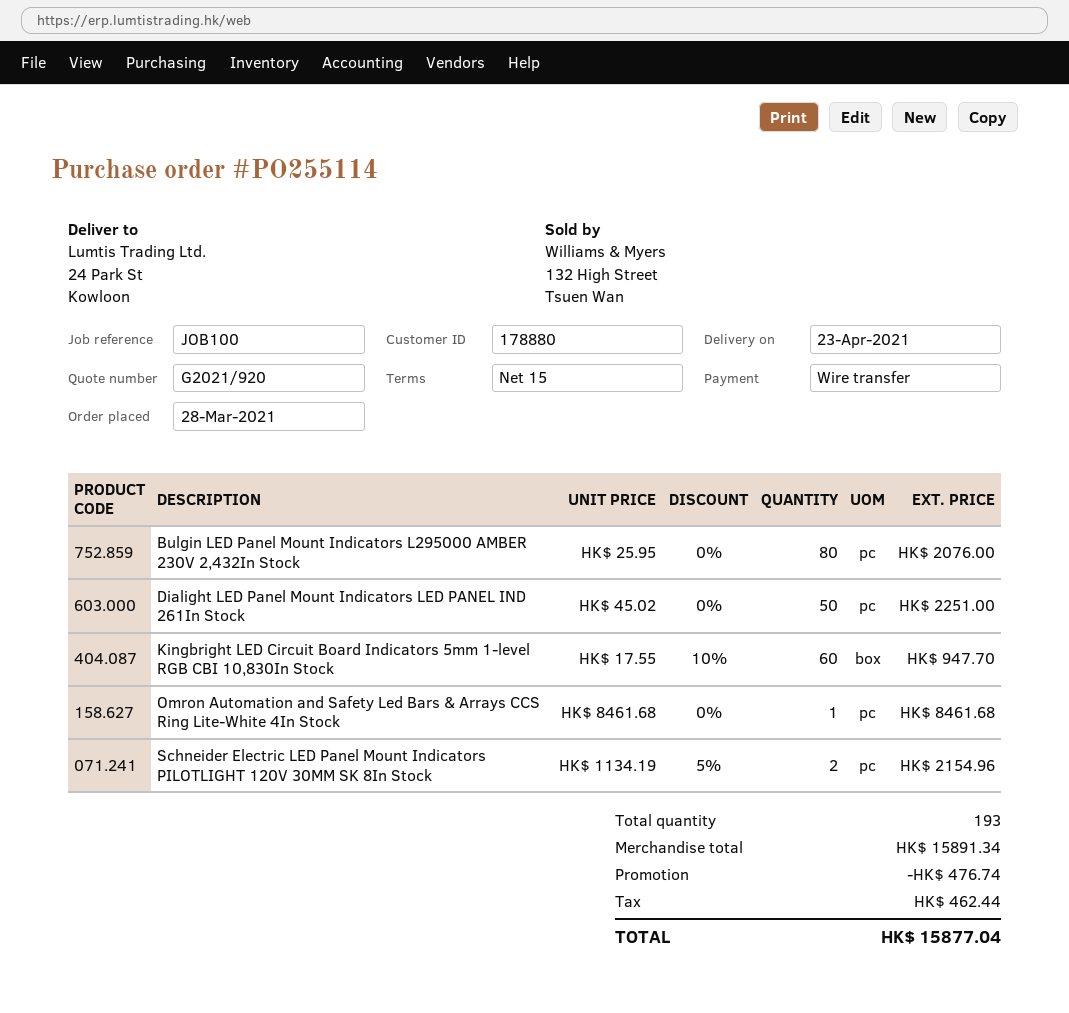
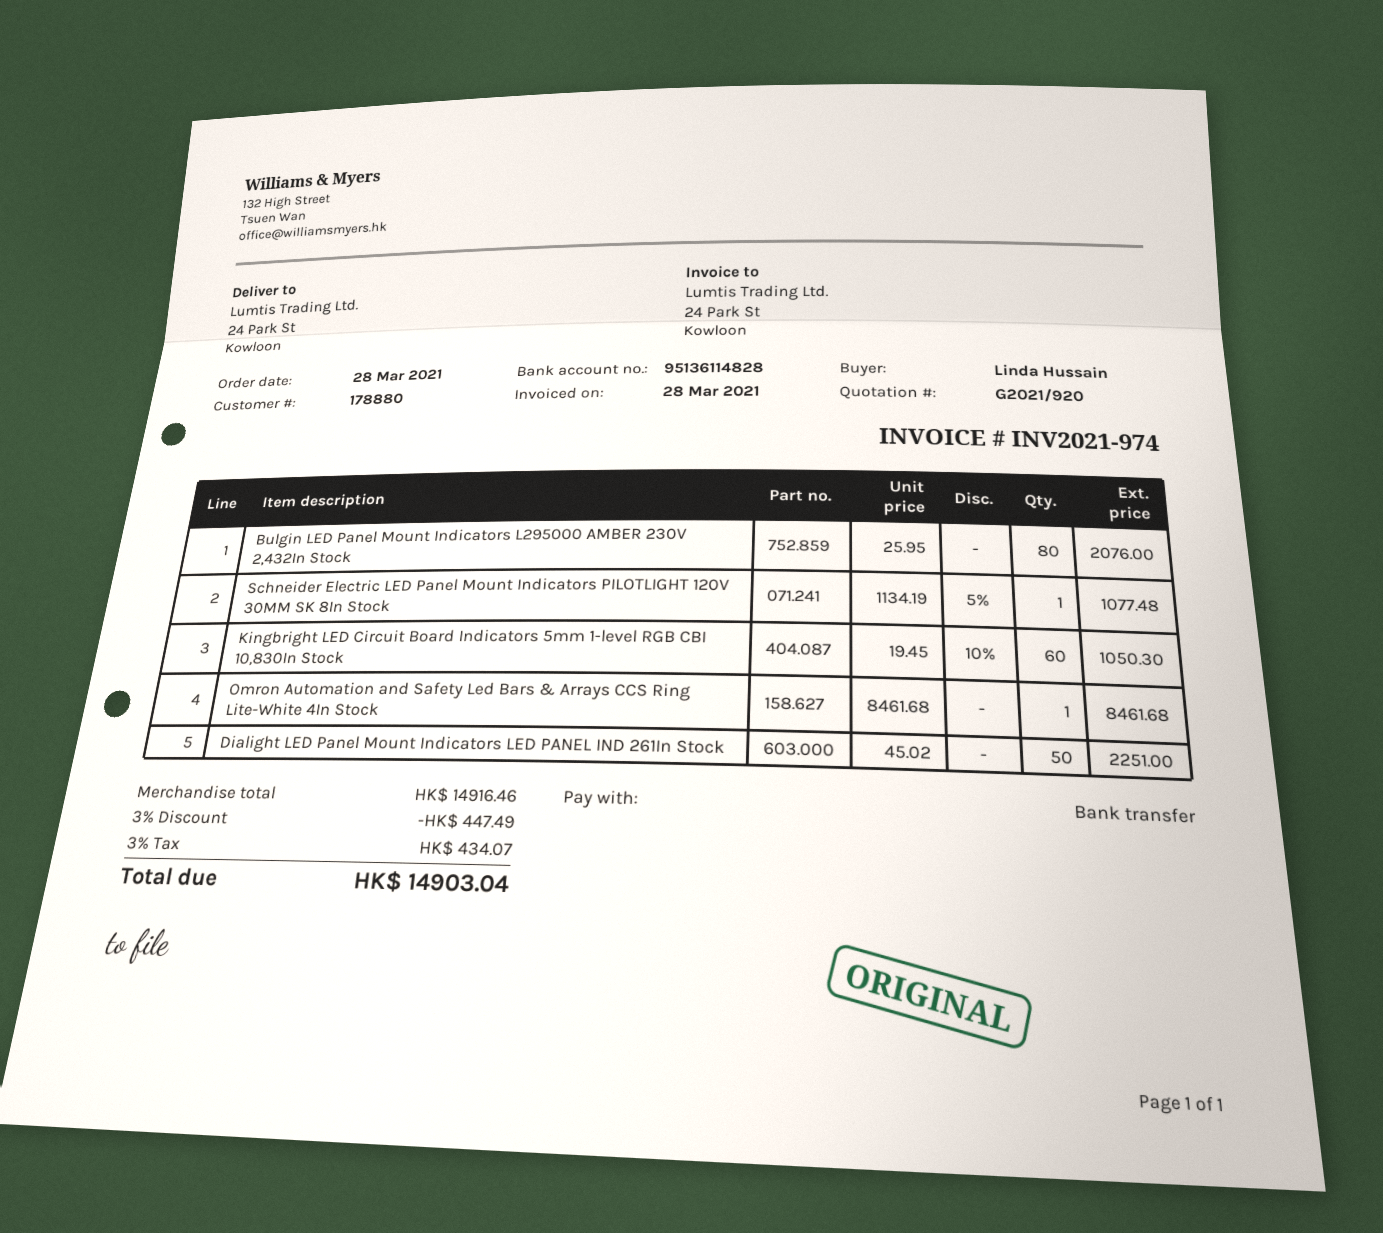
Kingbright LED Circuit Board Indicators 5mm 1-level RGB CBI 10,830In Stock: 60 x 17.55 - 10% = 947.70 -> 60 x 19.45 - 10% = 1050.30
Schneider Electric LED Panel Mount Indicators PILOTLIGHT 120V 30MM SK 8In Stock: 2 x 1134.19 - 5% = 2154.96 -> 1 x 1134.19 - 5% = 1077.48
subtotal: 15891.34 -> 14916.46
discount: 476.74 -> 447.49
tax: 462.44 -> 434.07
total: 15877.04 -> 14903.04

